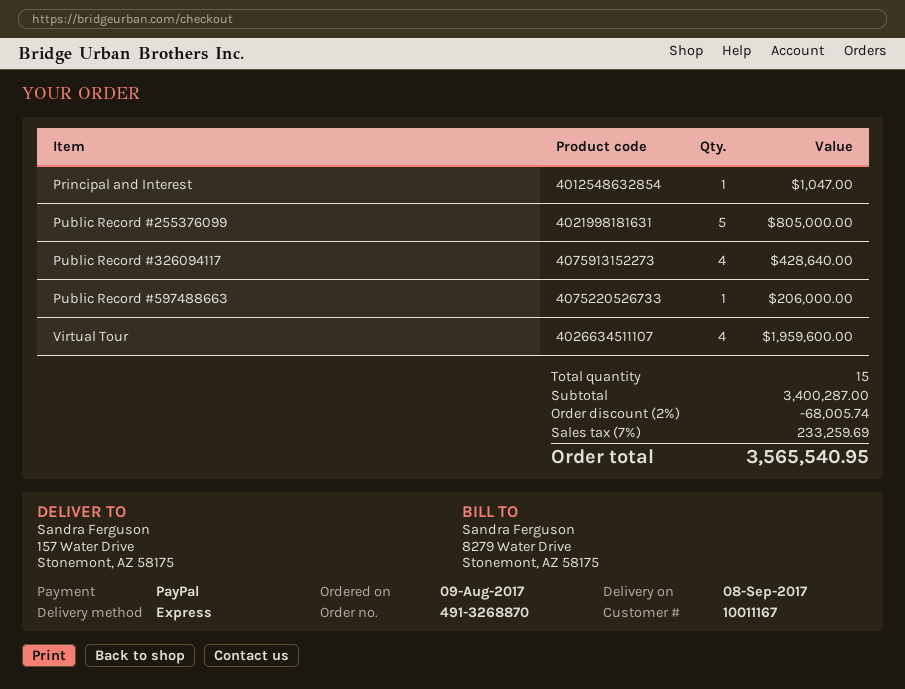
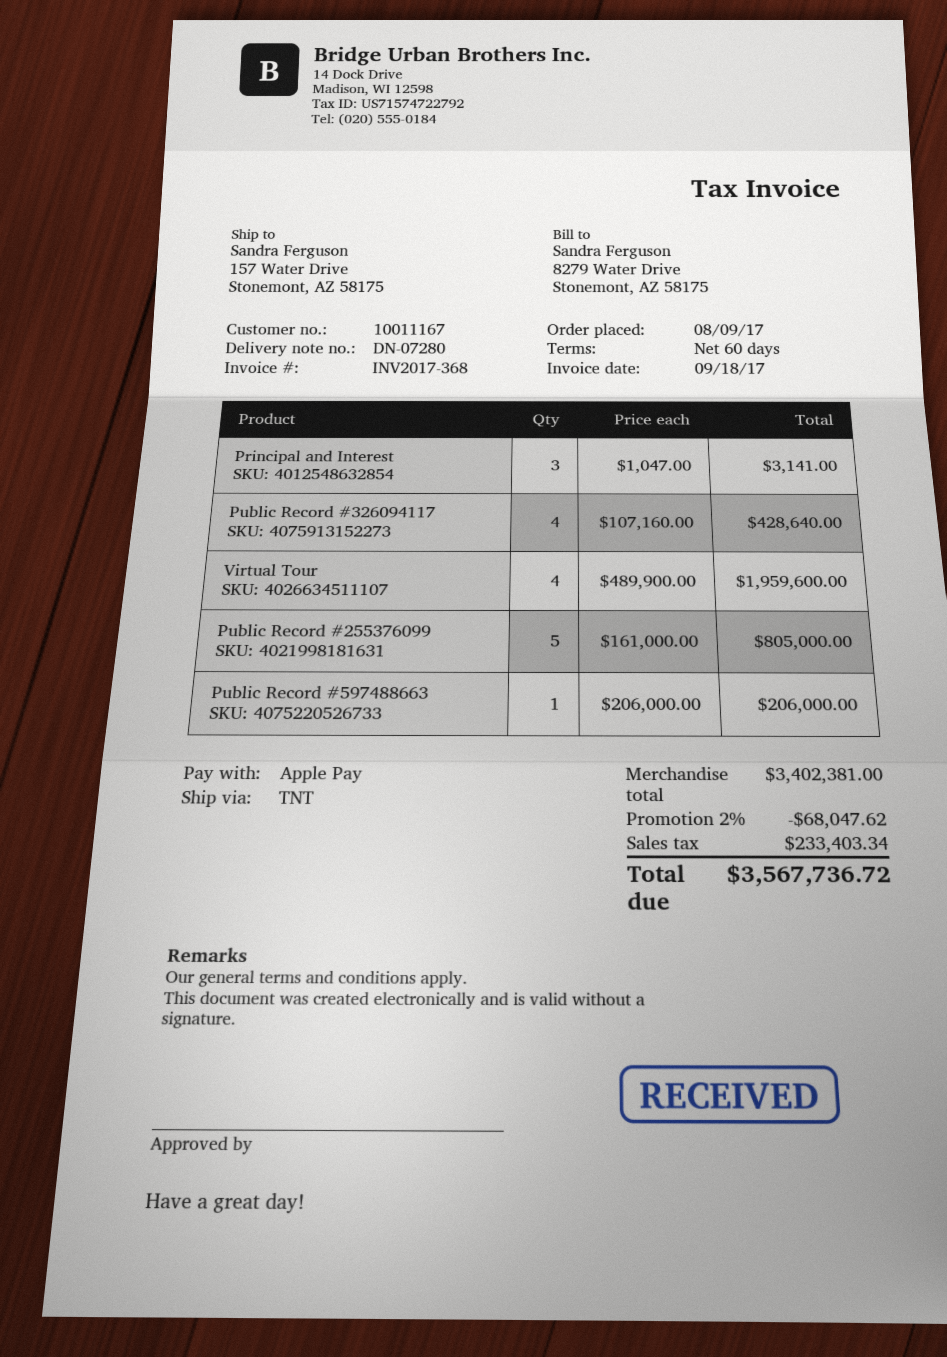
payment method: PayPal -> Apple Pay
shipping method: express -> TNT
Principal and Interest: 1 for 1047.00 -> 3 for 3141.00
subtotal: 3400287.00 -> 3402381.00
discount: 2% = 68005.74 -> 2% = 68047.62
tax: 233259.69 -> 233403.34
total: 3565540.95 -> 3567736.72

